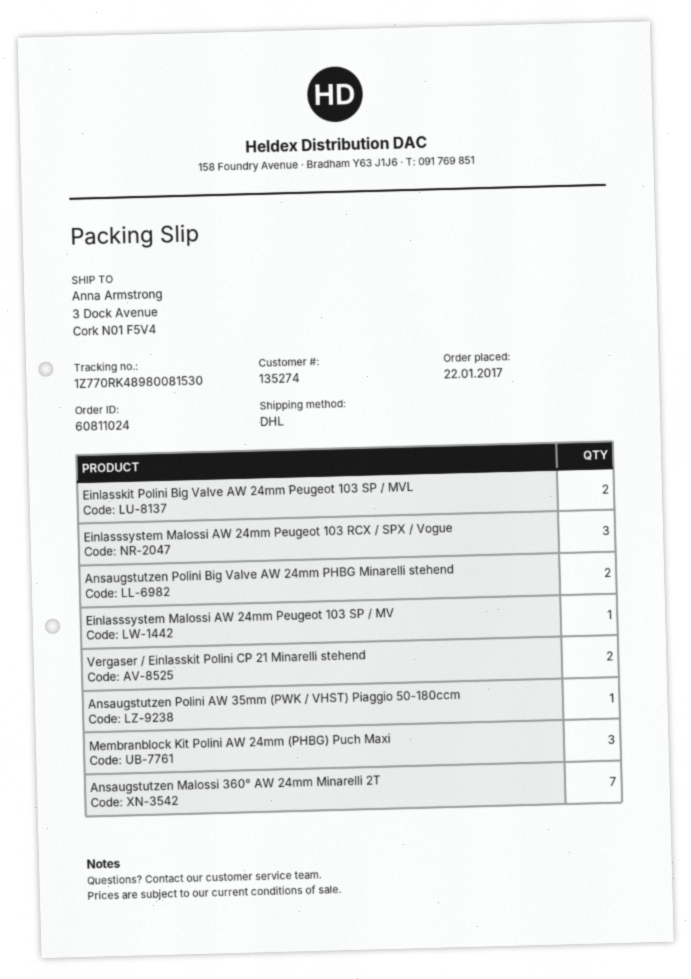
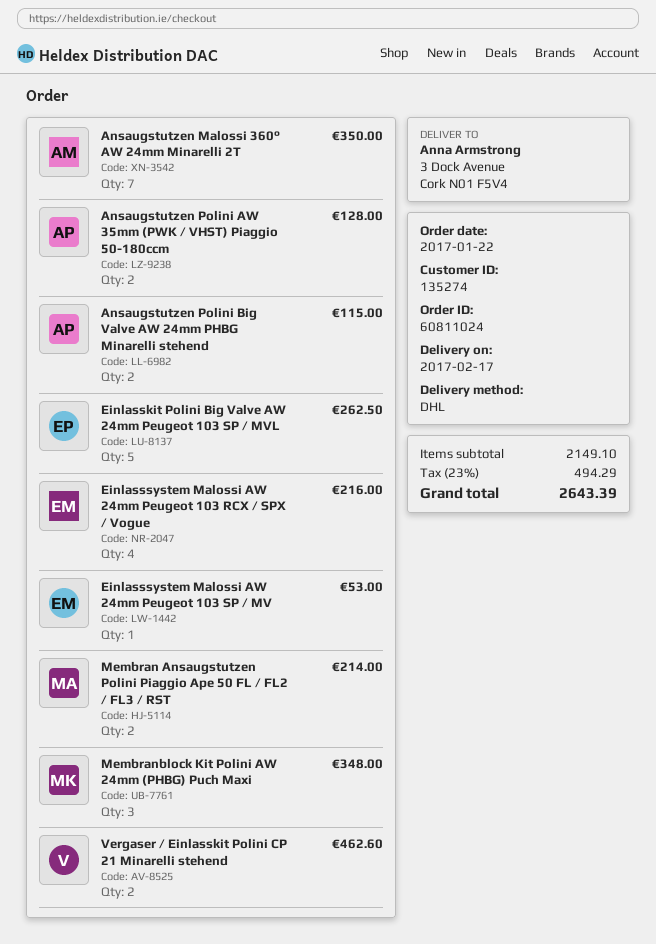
Einlasskit Polini Big Valve AW 24mm Peugeot 103 SP / MVL: 2 -> 5
Einlasssystem Malossi AW 24mm Peugeot 103 RCX / SPX / Vogue: 3 -> 4
Ansaugstutzen Polini AW 35mm (PWK / VHST) Piaggio 50-180ccm: 1 -> 2
Membran Ansaugstutzen Polini Piaggio Ape 50 FL / FL2 / FL3 / RST: none -> 2

